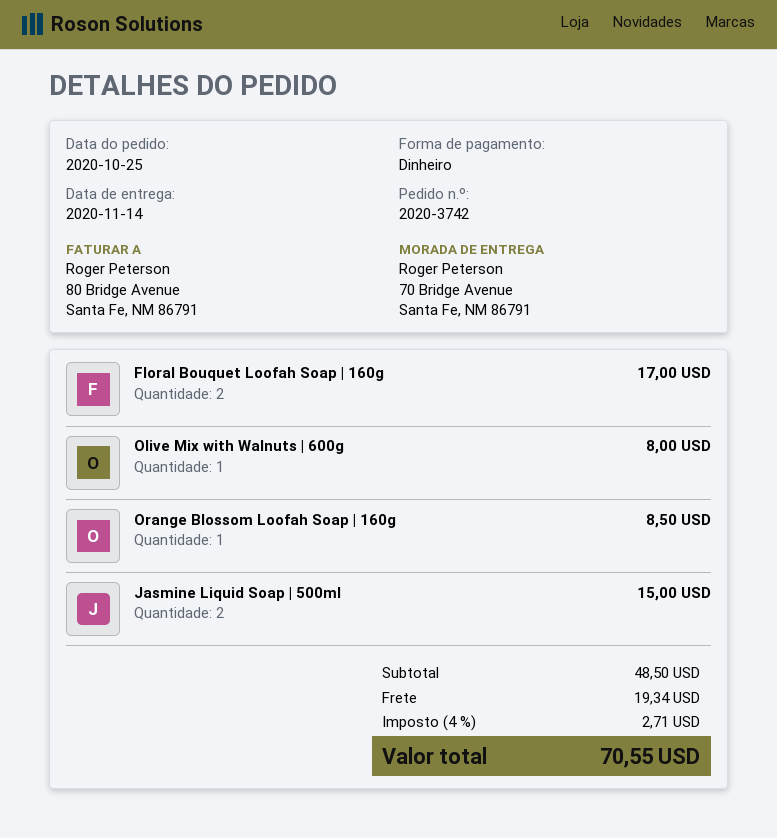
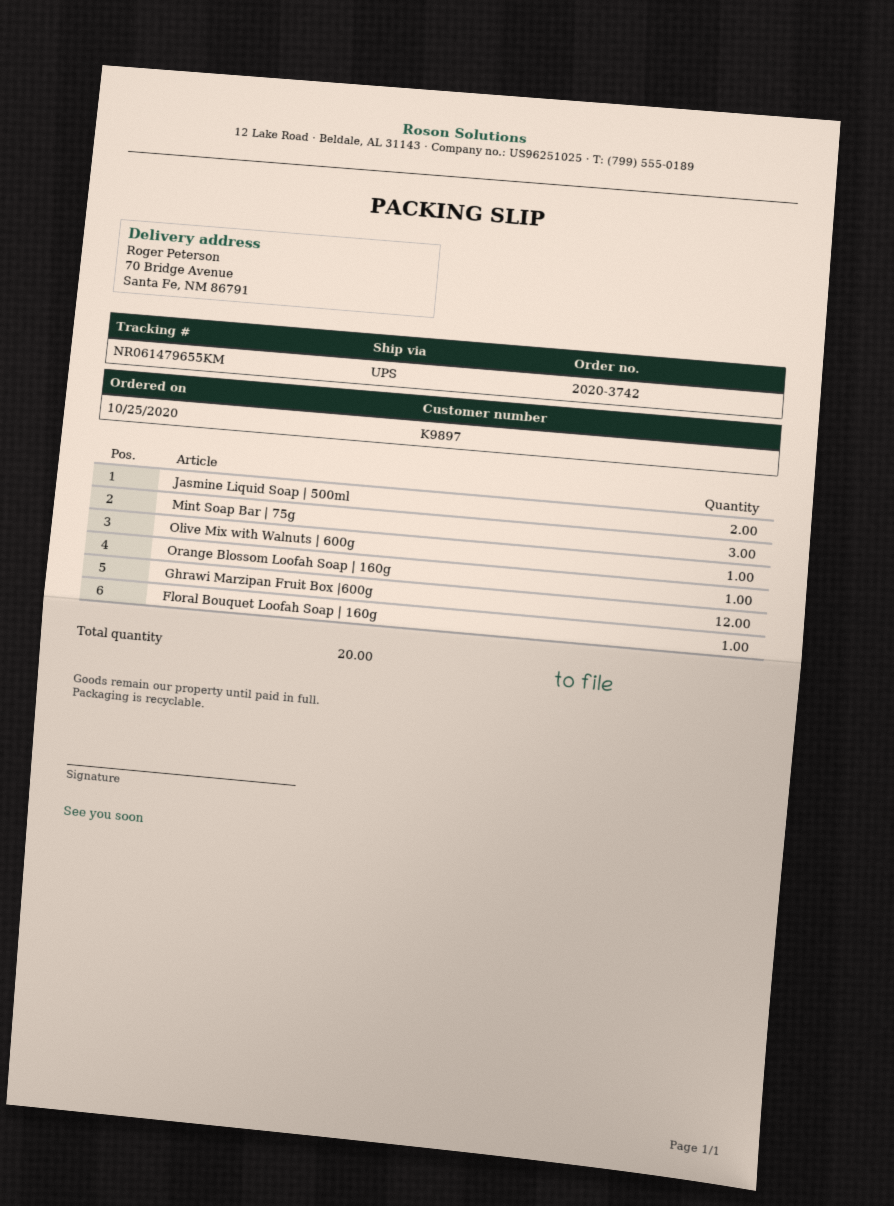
Floral Bouquet Loofah Soap | 160g: 2 -> 1
Mint Soap Bar | 75g: none -> 3
Ghrawi Marzipan Fruit Box |600g: none -> 12

